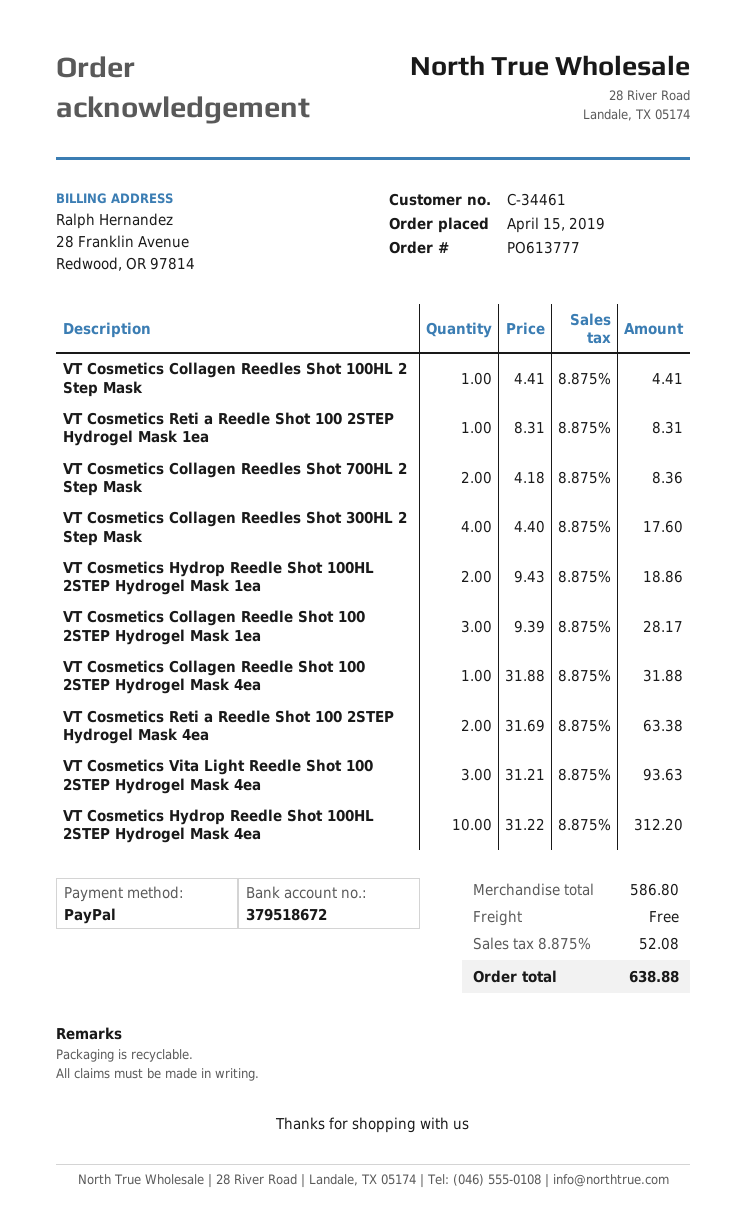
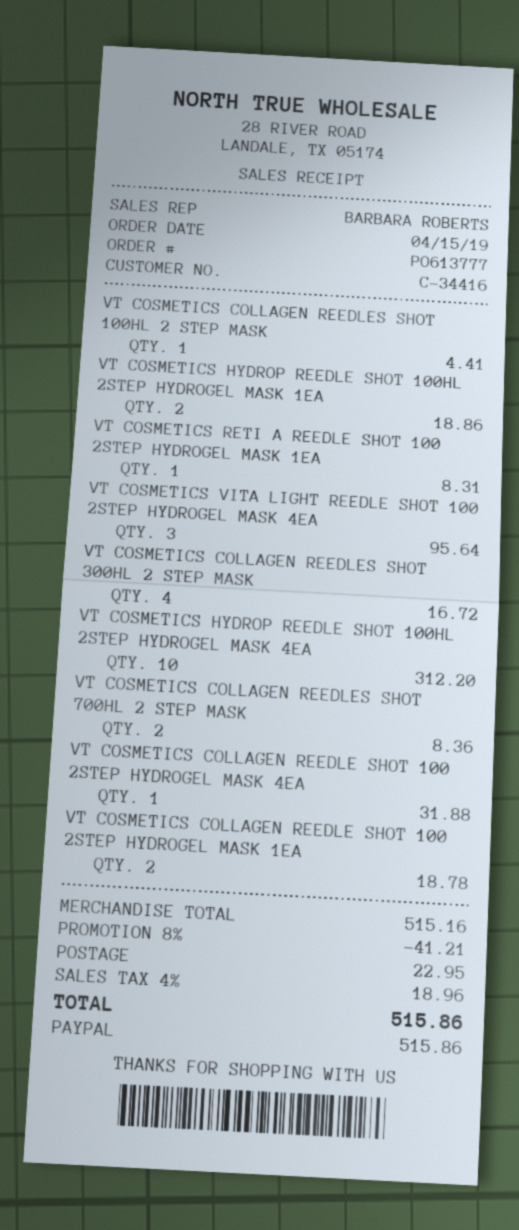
customer number: C-34461 -> C-34416
VT Cosmetics Collagen Reedles Shot 300HL 2 Step Mask: 4 for 17.60 -> 4 for 16.72
VT Cosmetics Collagen Reedle Shot 100 2STEP Hydrogel Mask 1ea: 3 for 28.17 -> 2 for 18.78
VT Cosmetics Reti a Reedle Shot 100 2STEP Hydrogel Mask 4ea: 2 for 63.38 -> none
VT Cosmetics Vita Light Reedle Shot 100 2STEP Hydrogel Mask 4ea: 3 for 93.63 -> 3 for 95.64
subtotal: 586.80 -> 515.16
discount: none -> 8% = 41.21
shipping: 0.00 -> 22.95
tax: 8.875% = 52.08 -> 4% = 18.96
total: 638.88 -> 515.86

